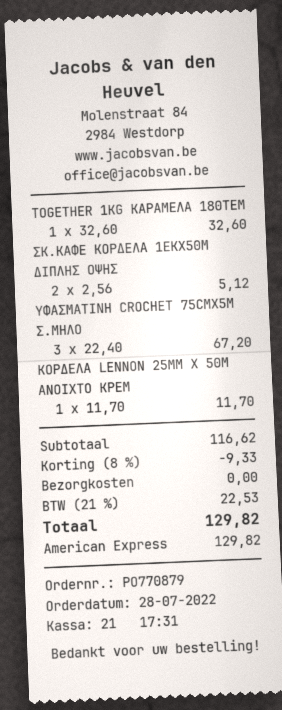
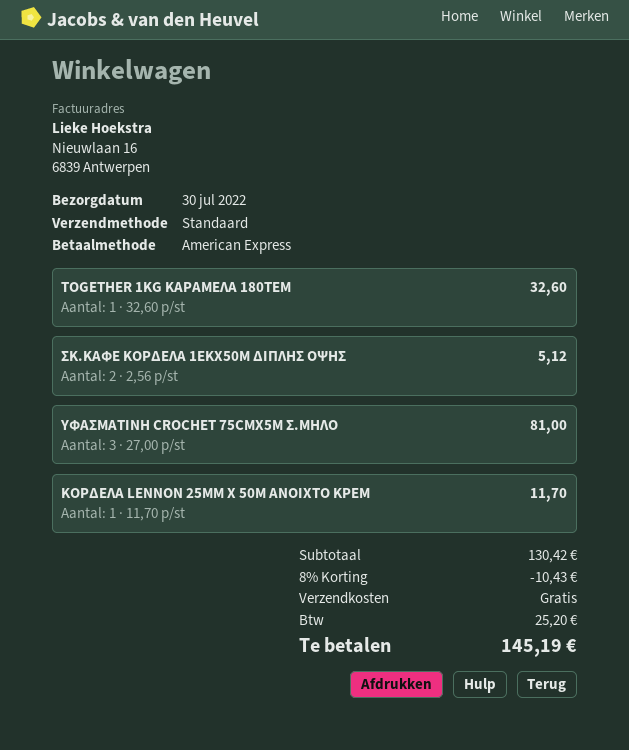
ΥΦΑΣΜΑΤΙΝΗ CROCHET 75CMX5M Σ.ΜΗΛΟ: 3 x 22.40 = 67.20 -> 3 x 27.00 = 81.00
subtotal: 116.62 -> 130.42
discount: 8% = 9.33 -> 8% = 10.43
tax: 22.53 -> 25.20
total: 129.82 -> 145.19

